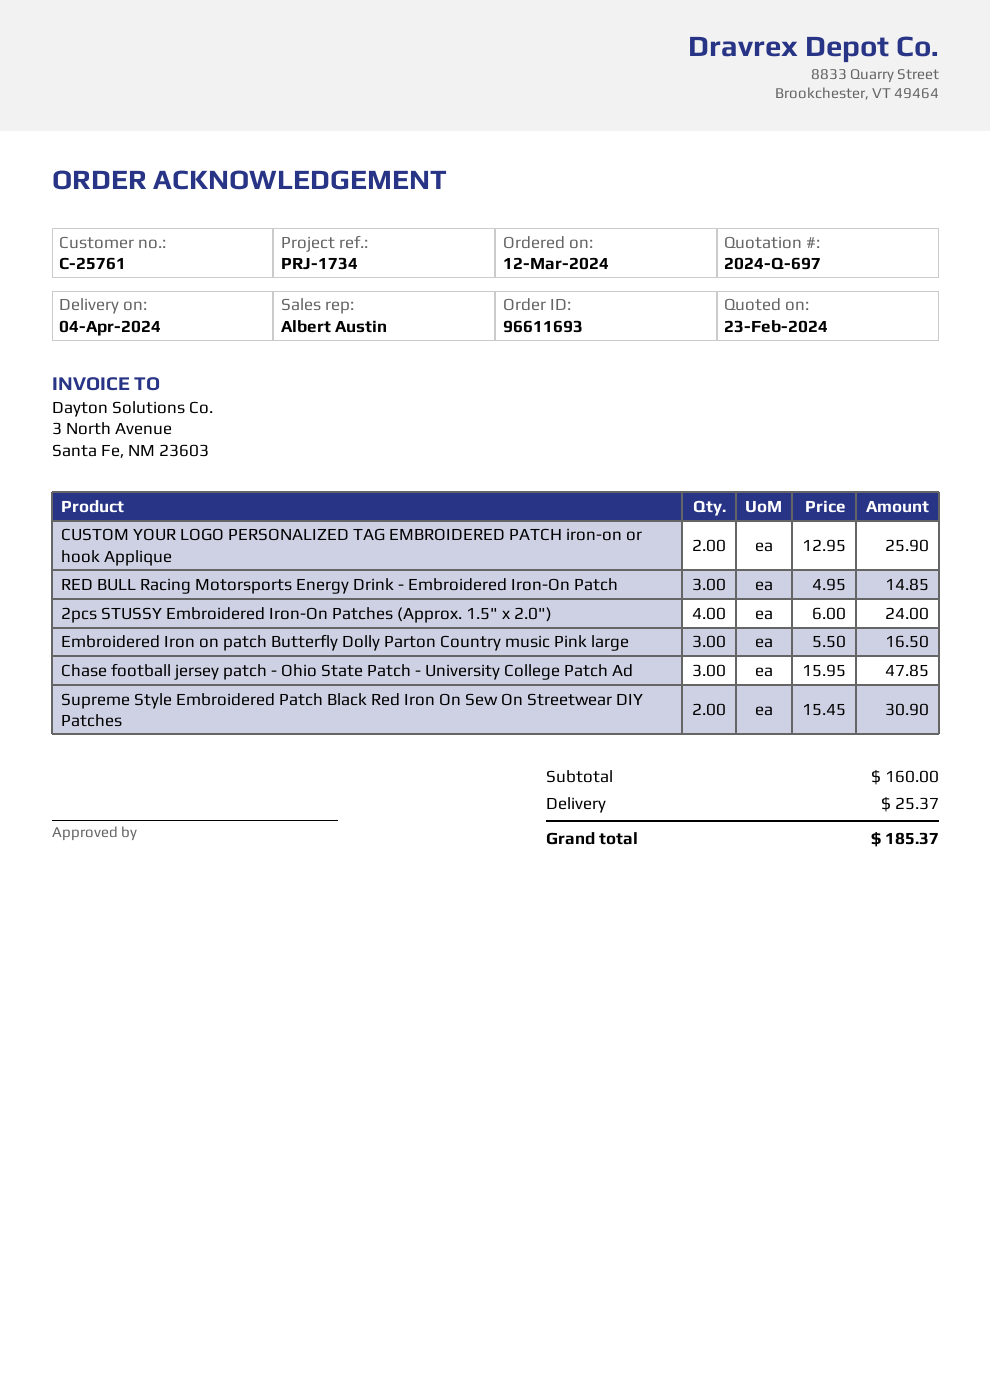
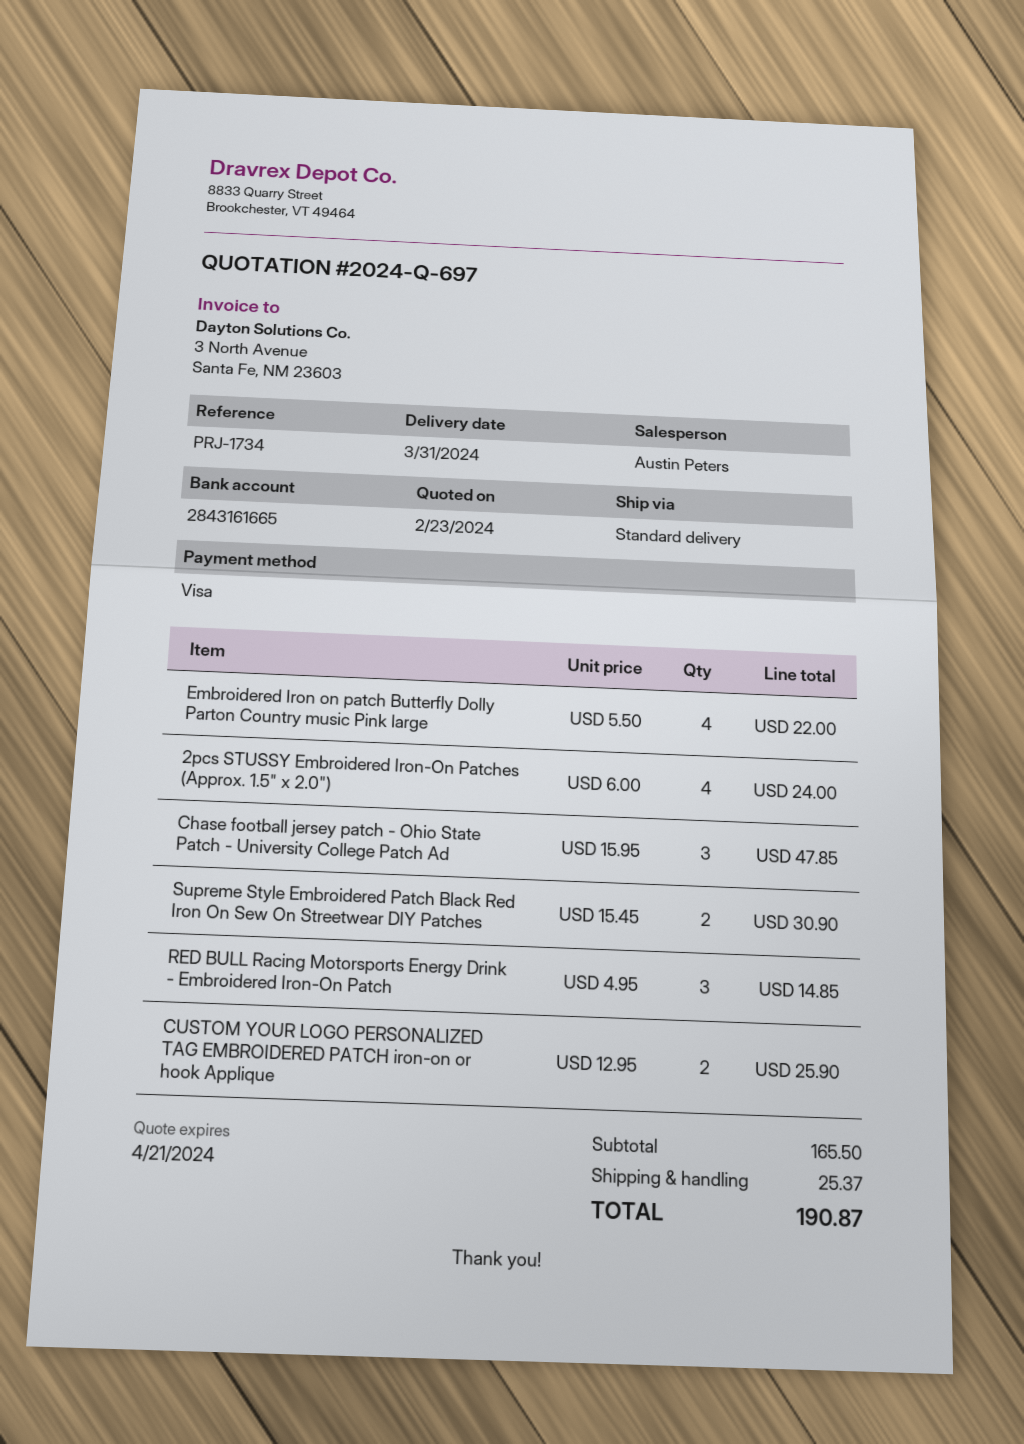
delivery date: 2024-04-04 -> 2024-03-31
sales rep: Albert Austin -> Austin Peters
Embroidered Iron on patch Butterfly Dolly Parton Country music Pink large: 3 x 5.50 = 16.50 -> 4 x 5.50 = 22.00
subtotal: 160.00 -> 165.50
total: 185.37 -> 190.87

